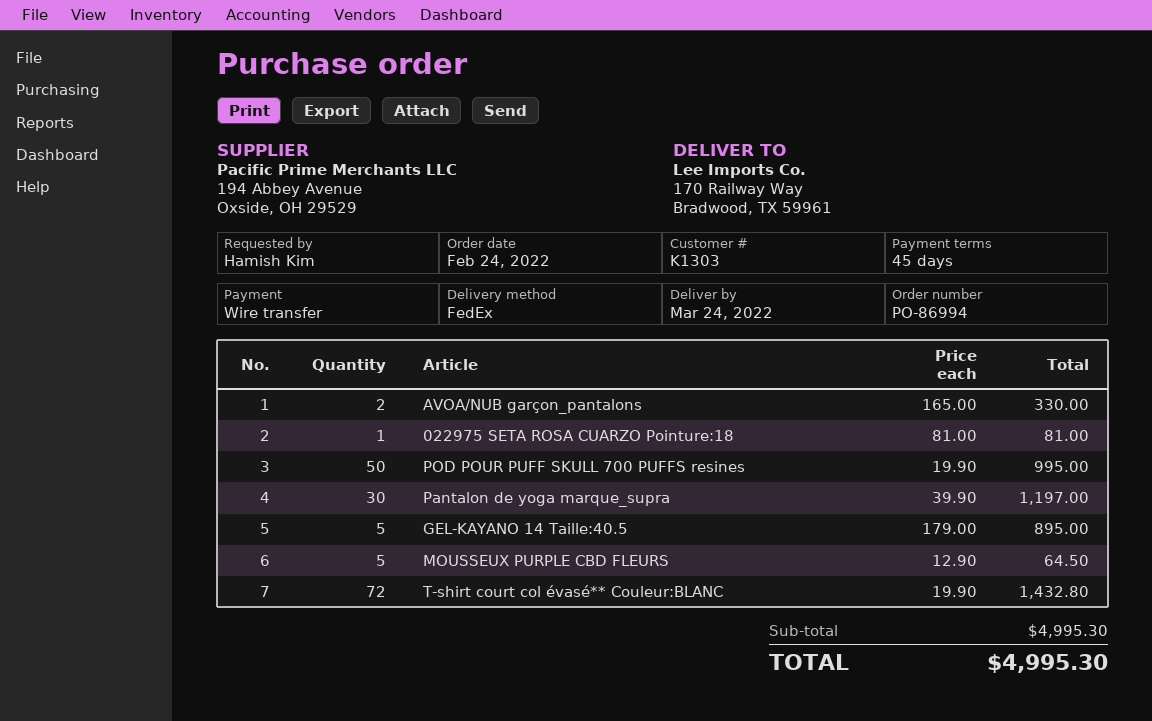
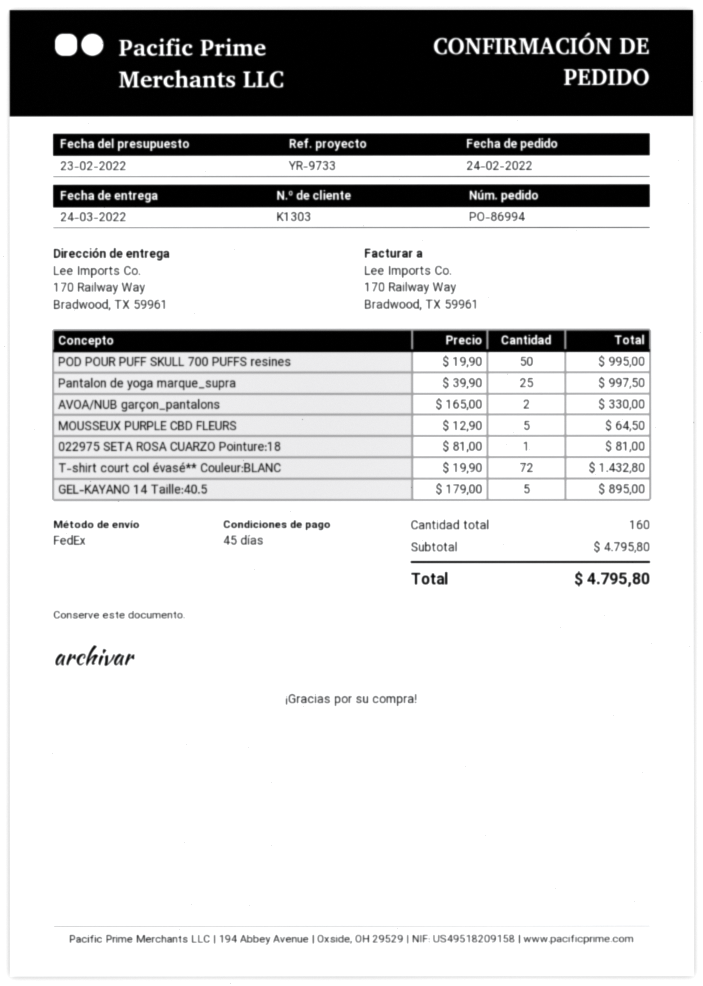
Pantalon de yoga marque_supra: 30 x 39.90 = 1197.00 -> 25 x 39.90 = 997.50
subtotal: 4995.30 -> 4795.80
total: 4995.30 -> 4795.80

